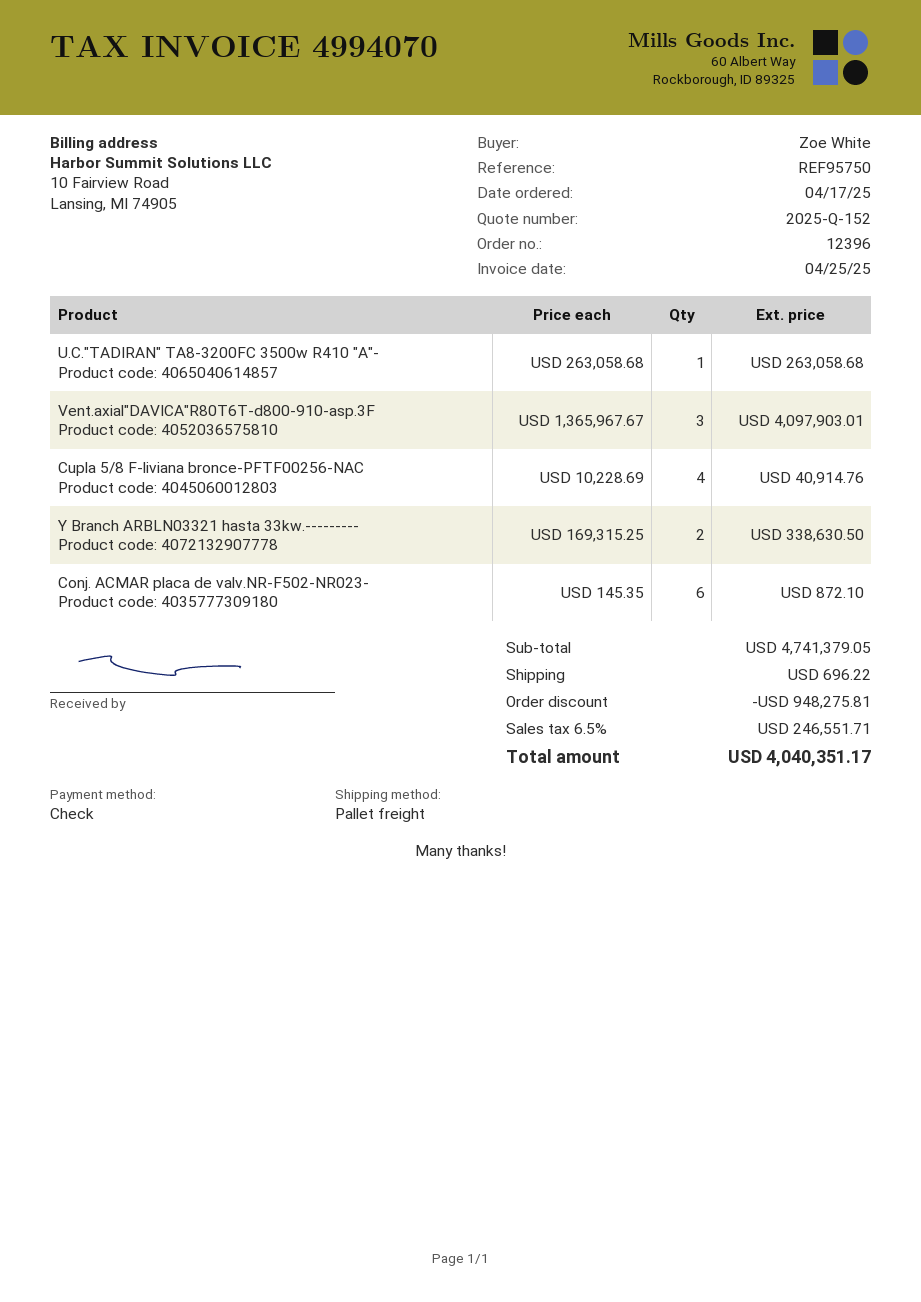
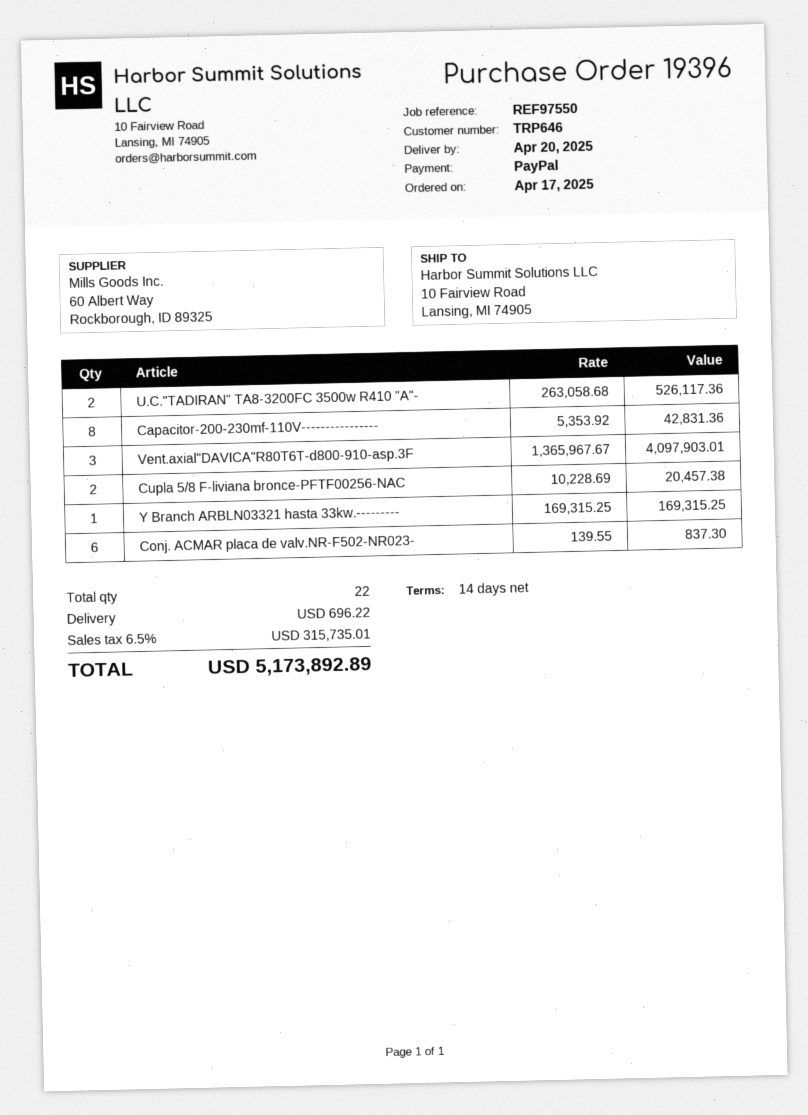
order number: 12396 -> 19396
reference: REF95750 -> REF97550
payment method: cheque -> PayPal
U.C."TADIRAN" TA8-3200FC 3500w R410 "A"-: 1 x 263058.68 = 263058.68 -> 2 x 263058.68 = 526117.36
Cupla 5/8 F-liviana bronce-PFTF00256-NAC: 4 x 10228.69 = 40914.76 -> 2 x 10228.69 = 20457.38
Y Branch ARBLN03321 hasta 33kw.---------: 2 x 169315.25 = 338630.50 -> 1 x 169315.25 = 169315.25
Conj. ACMAR placa de valv.NR-F502-NR023-: 6 x 145.35 = 872.10 -> 6 x 139.55 = 837.30
Capacitor-200-230mf-110V----------------: none -> 8 x 5353.92 = 42831.36
discount: 948275.81 -> none
tax: 6.5% = 246551.71 -> 6.5% = 315735.01
total: 4040351.17 -> 5173892.89

